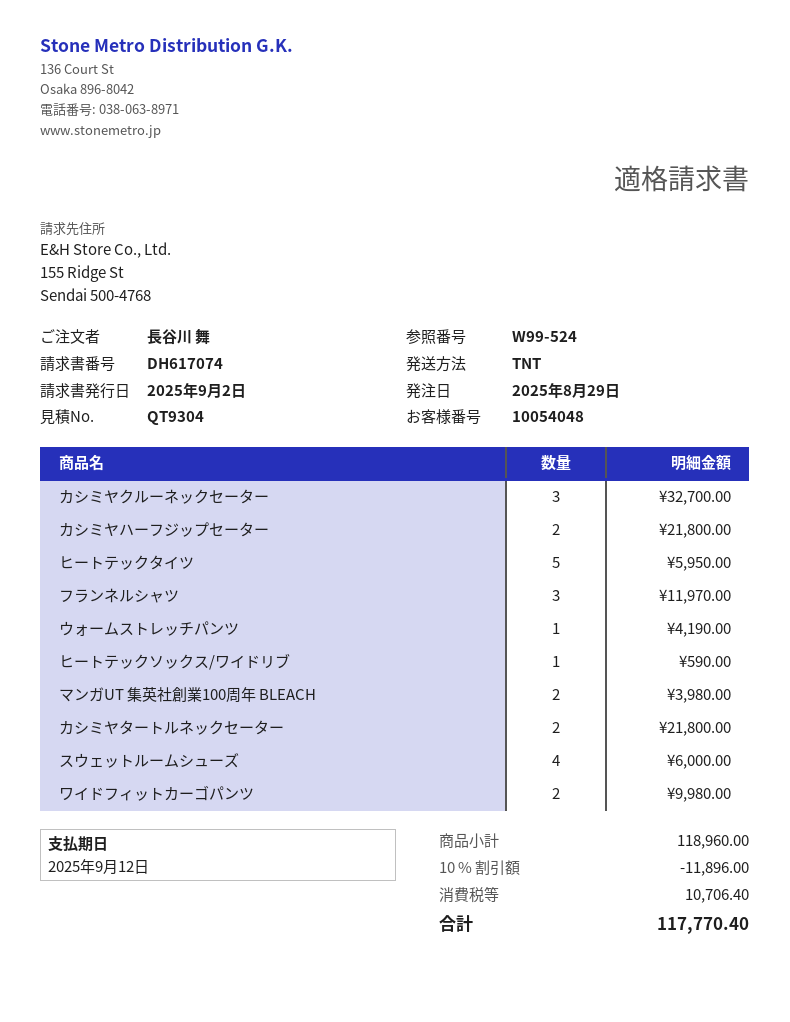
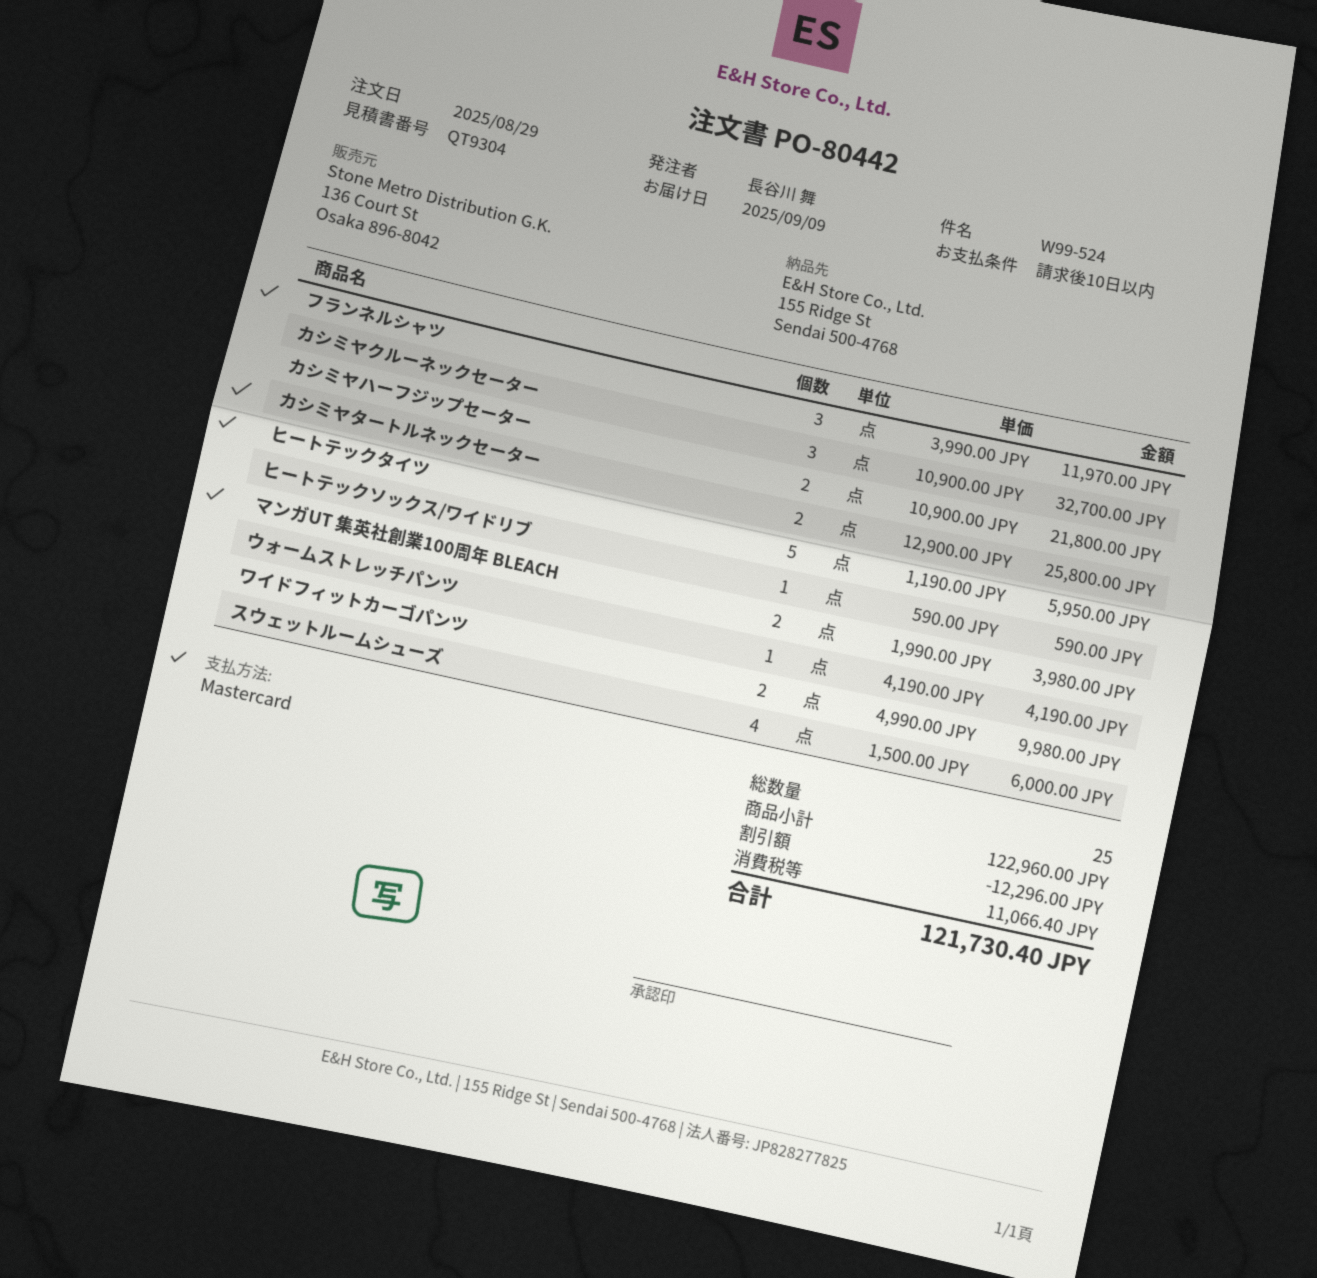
カシミヤタートルネックセーター: 2 for 21800.00 -> 2 for 25800.00
subtotal: 118960.00 -> 122960.00
discount: 11896.00 -> 12296.00
tax: 10706.40 -> 11066.40
total: 117770.40 -> 121730.40

